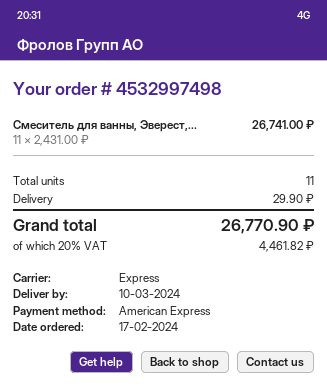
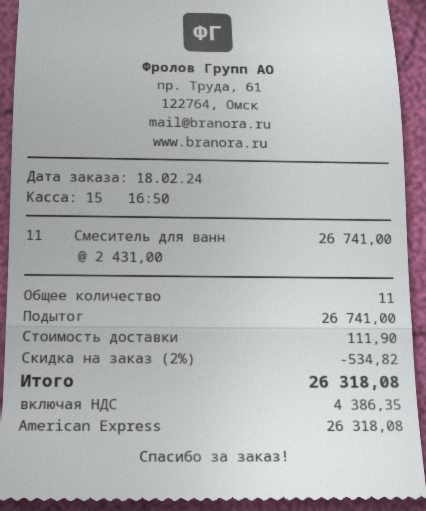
order date: 2024-02-17 -> 2024-02-18
discount: none -> 2% = 534.82
shipping: 29.90 -> 111.90
tax: 4461.82 -> 4386.35
total: 26770.90 -> 26318.08

